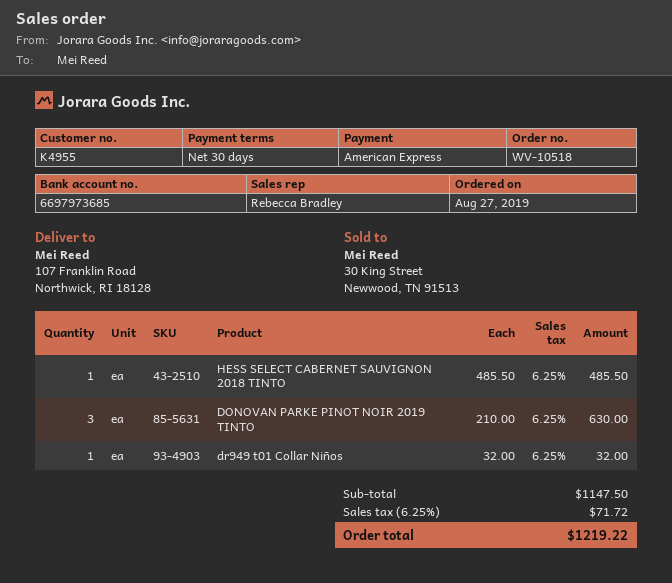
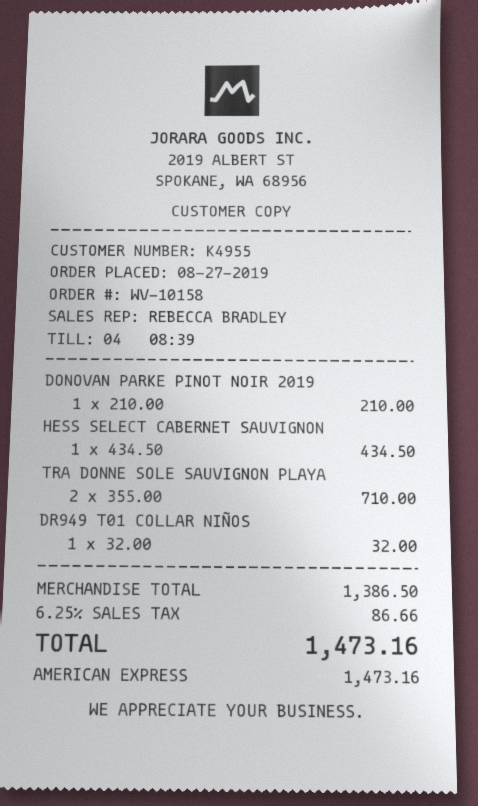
order number: WV-10518 -> WV-10158
HESS SELECT CABERNET SAUVIGNON 2018 TINTO: 1 x 485.50 = 485.50 -> 1 x 434.50 = 434.50
DONOVAN PARKE PINOT NOIR 2019 TINTO: 3 x 210.00 = 630.00 -> 1 x 210.00 = 210.00
TRA DONNE SOLE SAUVIGNON PLAYA: none -> 2 x 355.00 = 710.00
subtotal: 1147.50 -> 1386.50
tax: 6.25% = 71.72 -> 6.25% = 86.66
total: 1219.22 -> 1473.16

